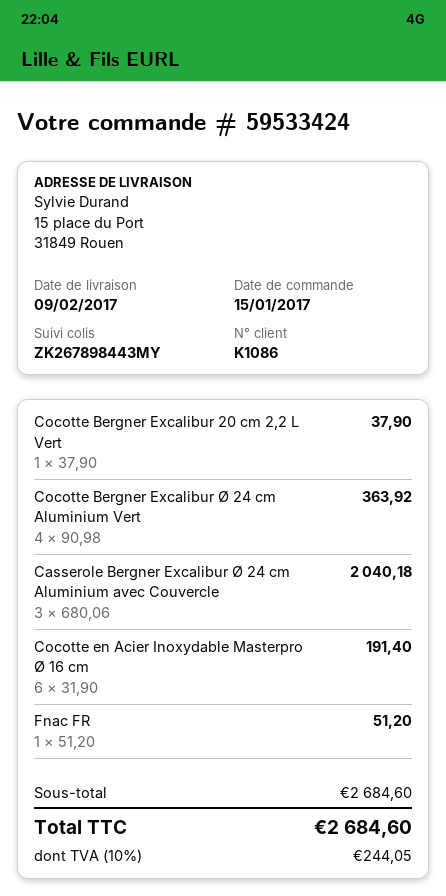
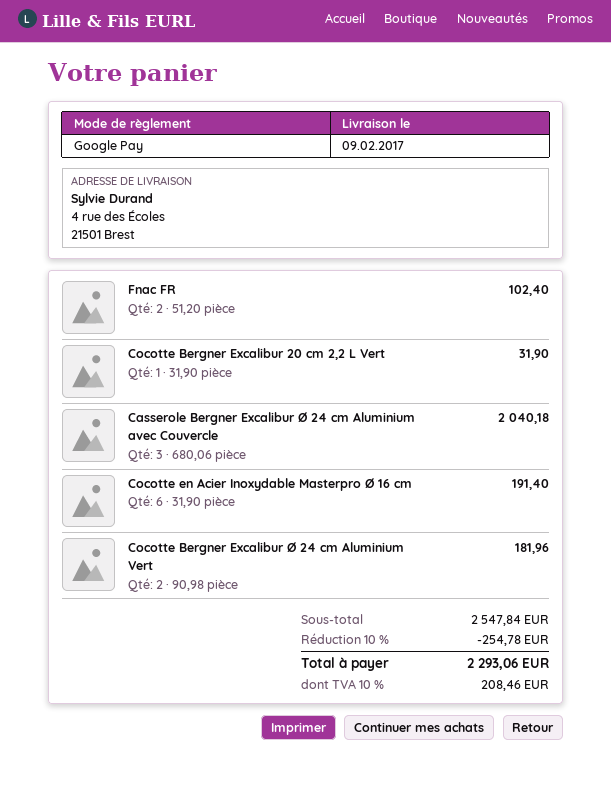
ship to: 15 place du Port, 31849 Rouen -> 4 rue des Écoles, 21501 Brest
Cocotte Bergner Excalibur 20 cm 2,2 L Vert: 1 x 37.90 = 37.90 -> 1 x 31.90 = 31.90
Cocotte Bergner Excalibur Ø 24 cm Aluminium Vert: 4 x 90.98 = 363.92 -> 2 x 90.98 = 181.96
Fnac FR: 1 x 51.20 = 51.20 -> 2 x 51.20 = 102.40
subtotal: 2684.60 -> 2547.84
discount: none -> 10% = 254.78
tax: 10% = 244.05 -> 10% = 208.46
total: 2684.60 -> 2293.06

